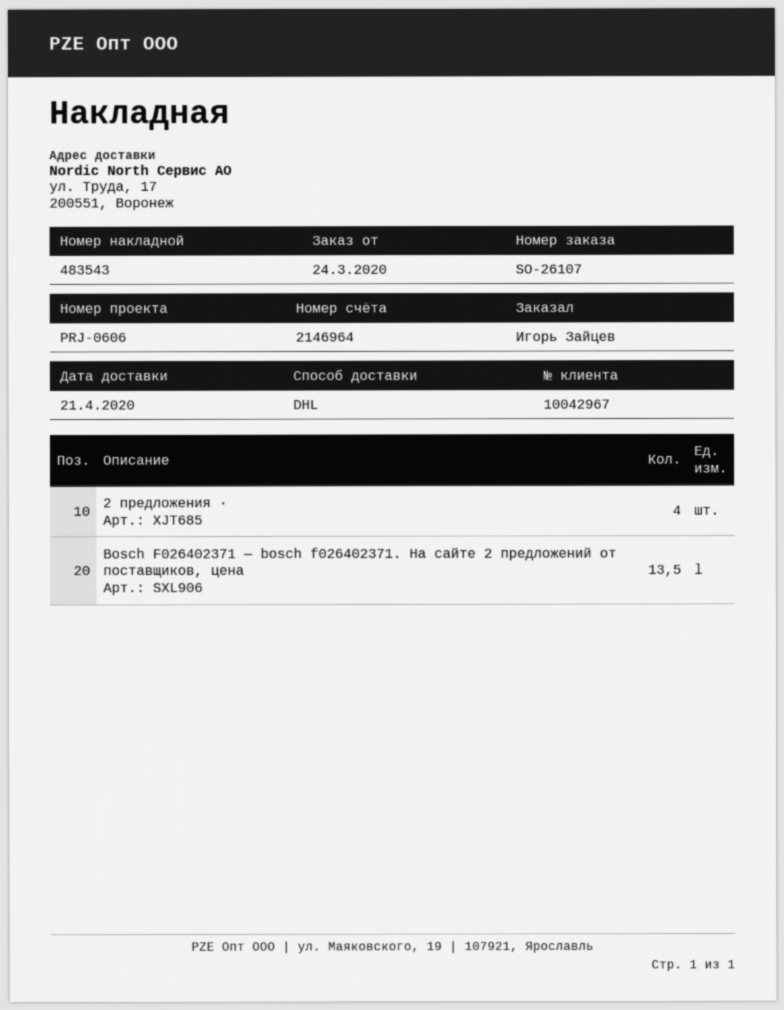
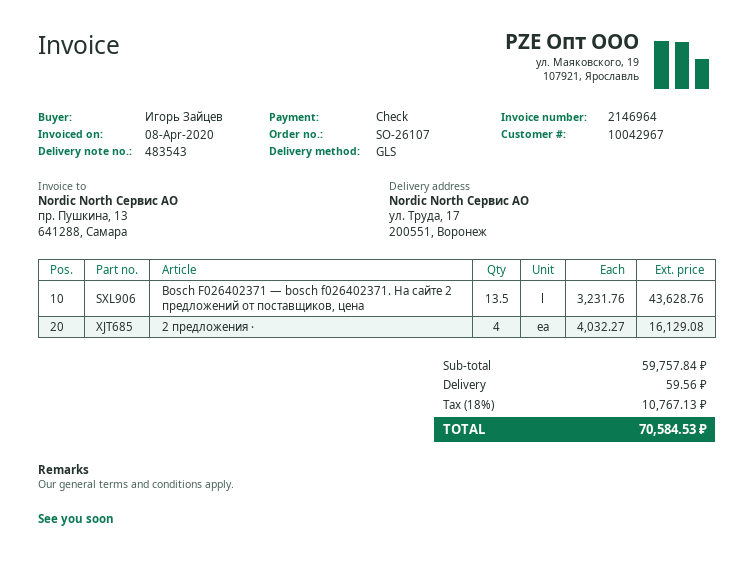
shipping method: DHL -> GLS

